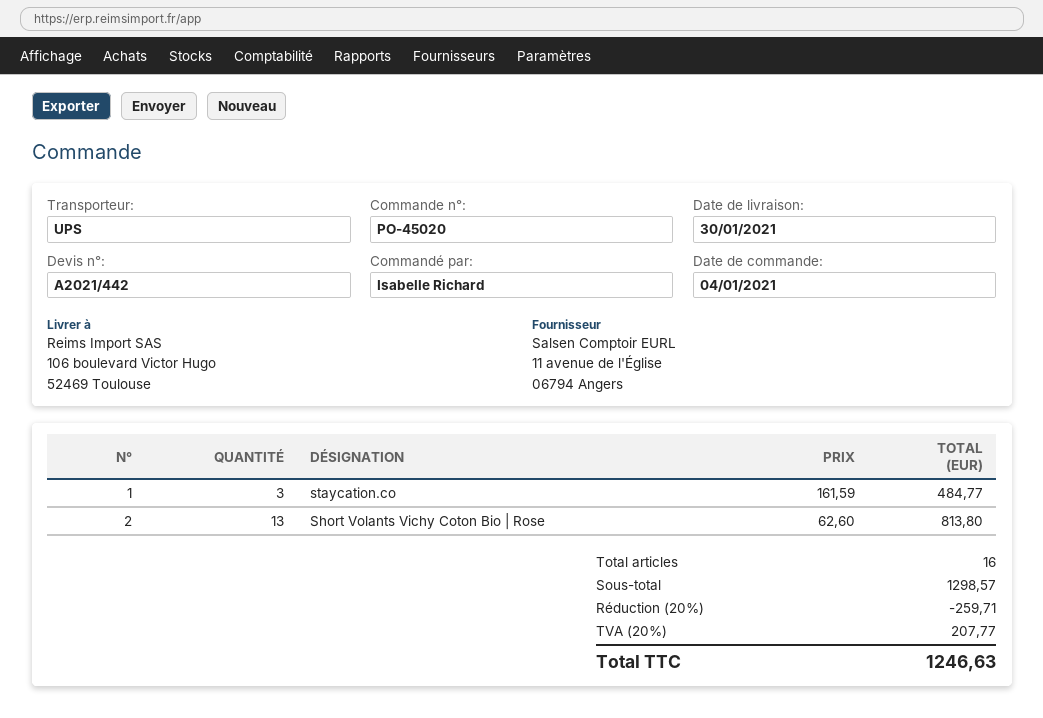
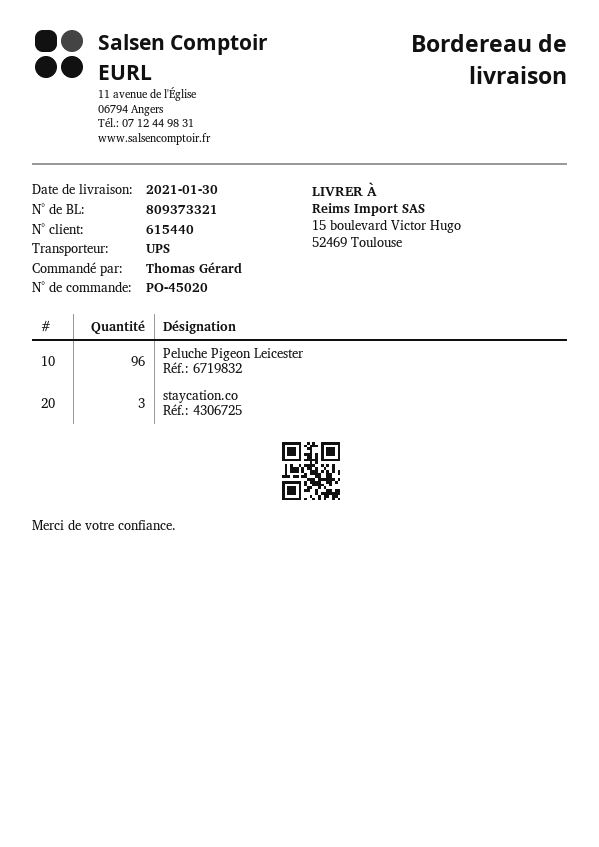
ordered by: Isabelle Richard -> Thomas Gérard
ship to: 106 boulevard Victor Hugo, 52469 Toulouse -> 15 boulevard Victor Hugo, 52469 Toulouse
Short Volants Vichy Coton Bio | Rose: 13 -> none
Peluche Pigeon Leicester: none -> 96

